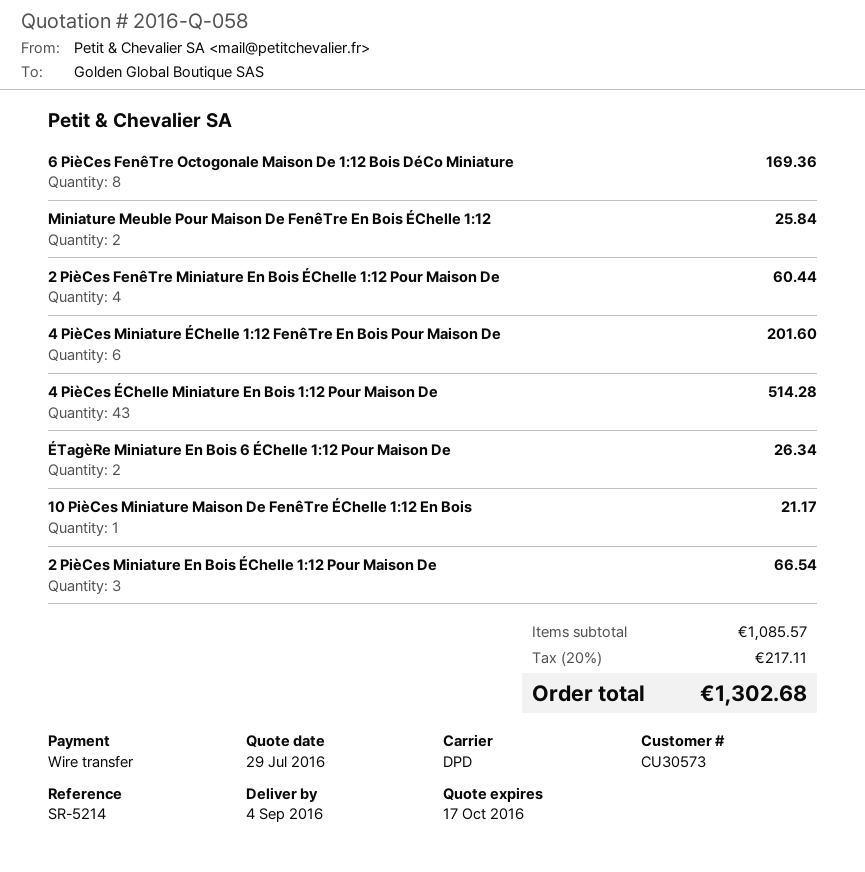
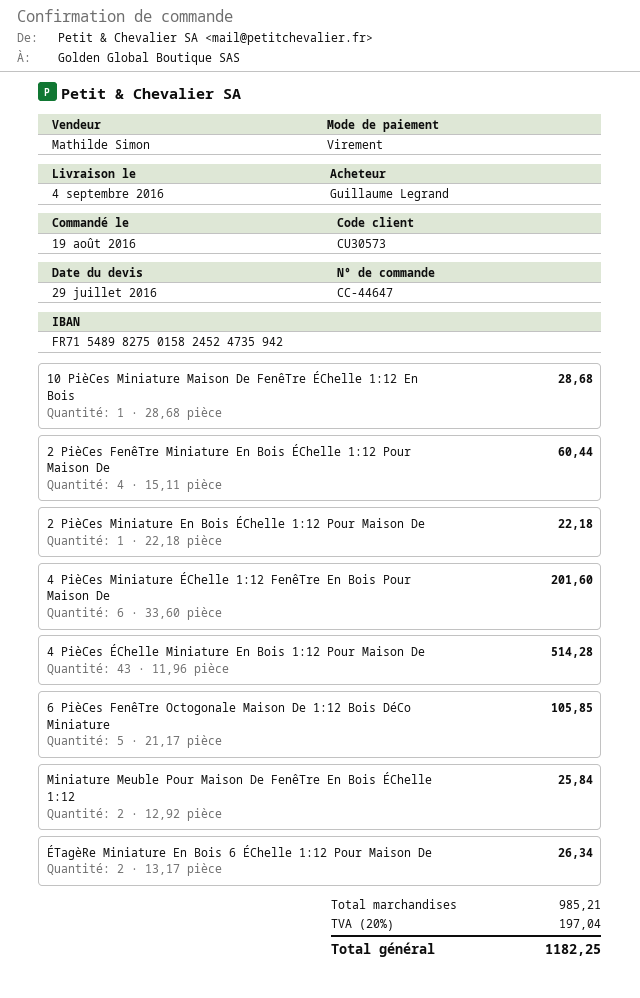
6 PièCes FenêTre Octogonale Maison De 1:12 Bois DéCo Miniature: 8 for 169.36 -> 5 for 105.85
10 PièCes Miniature Maison De FenêTre ÉChelle 1:12 En Bois: 1 for 21.17 -> 1 for 28.68
2 PièCes Miniature En Bois ÉChelle 1:12 Pour Maison De: 3 for 66.54 -> 1 for 22.18
subtotal: 1085.57 -> 985.21
tax: 20% = 217.11 -> 20% = 197.04
total: 1302.68 -> 1182.25

